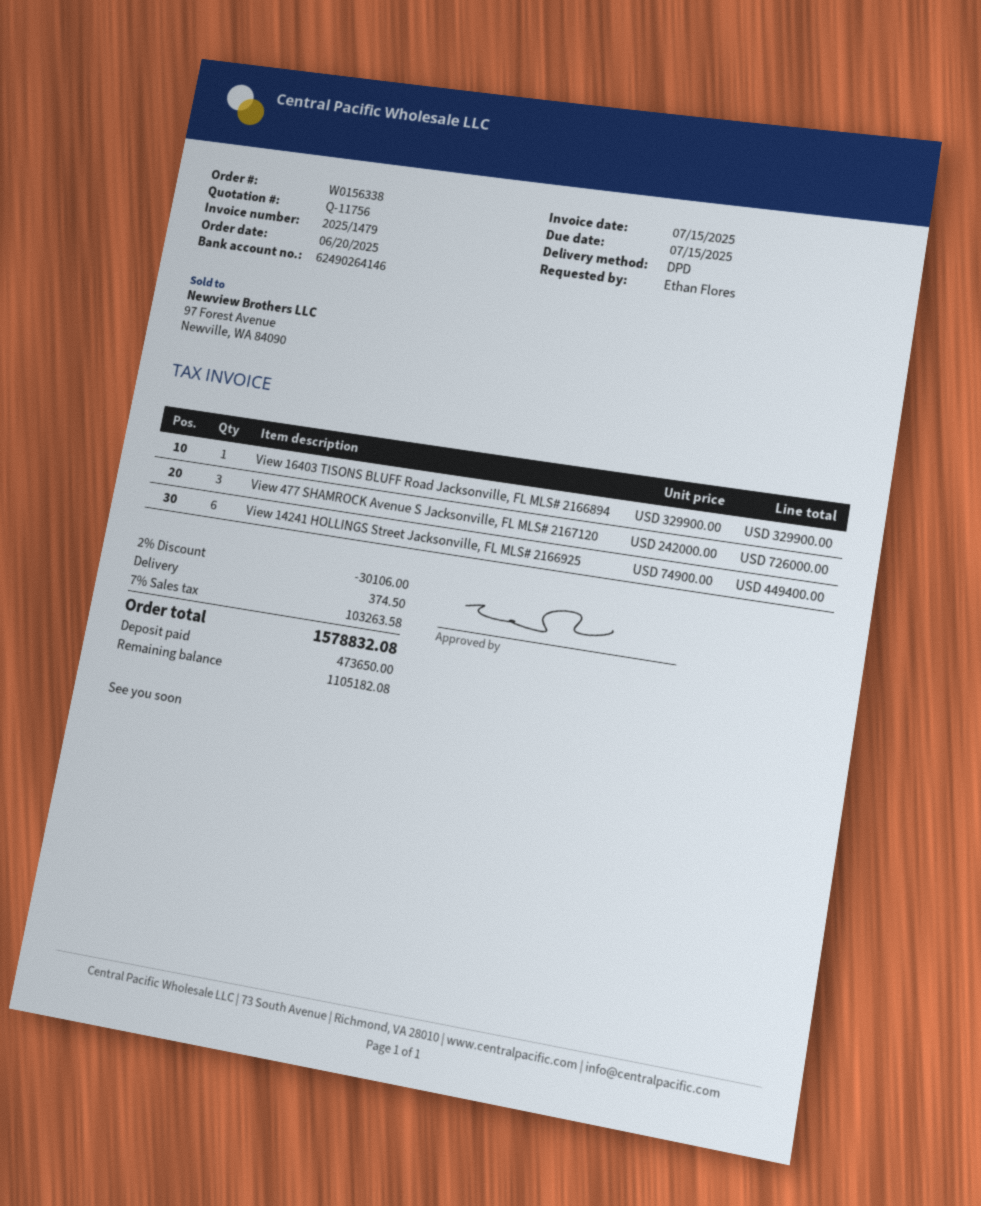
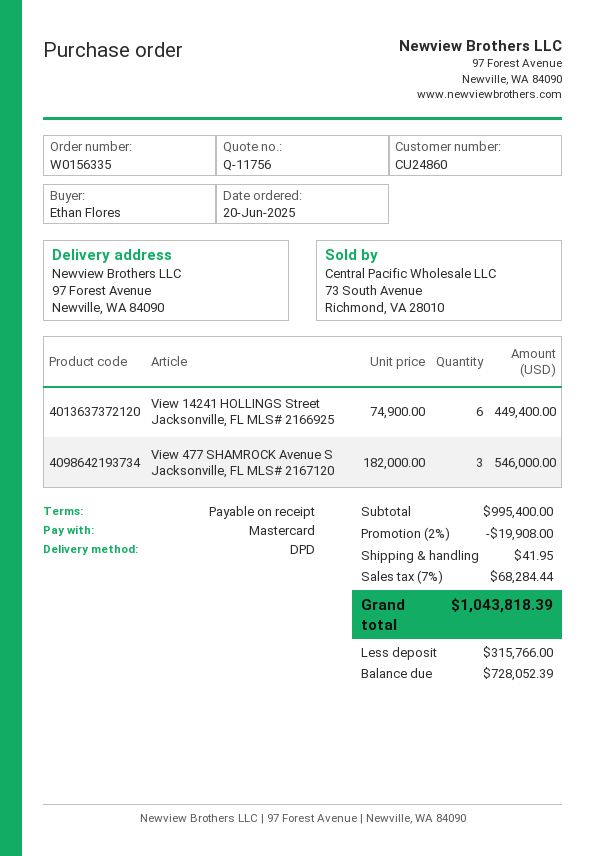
order number: W0156338 -> W0156335
View 16403 TISONS BLUFF Road Jacksonville, FL MLS# 2166894: 1 x 329900.00 = 329900.00 -> none
View 477 SHAMROCK Avenue S Jacksonville, FL MLS# 2167120: 3 x 242000.00 = 726000.00 -> 3 x 182000.00 = 546000.00
discount: 2% = 30106.00 -> 2% = 19908.00
shipping: 374.50 -> 41.95
tax: 7% = 103263.58 -> 7% = 68284.44
total: 1578832.08 -> 1043818.39
deposit: 473650.00 -> 315766.00
balance: 1105182.08 -> 728052.39

